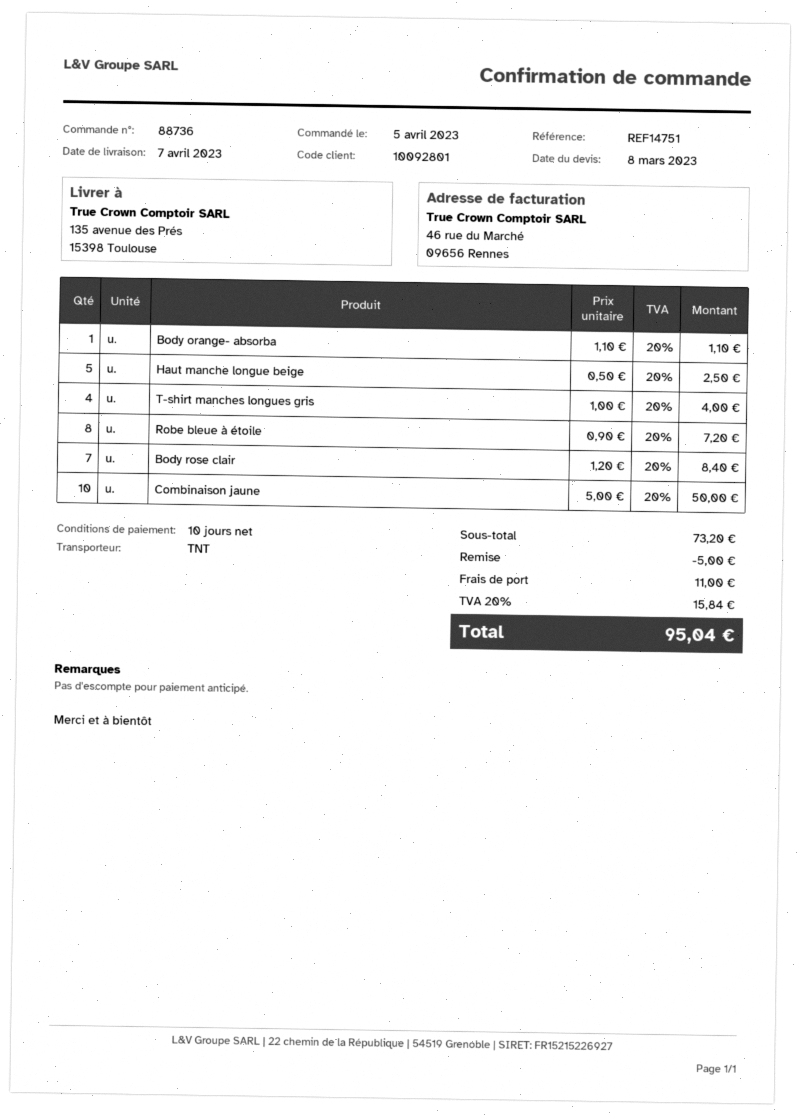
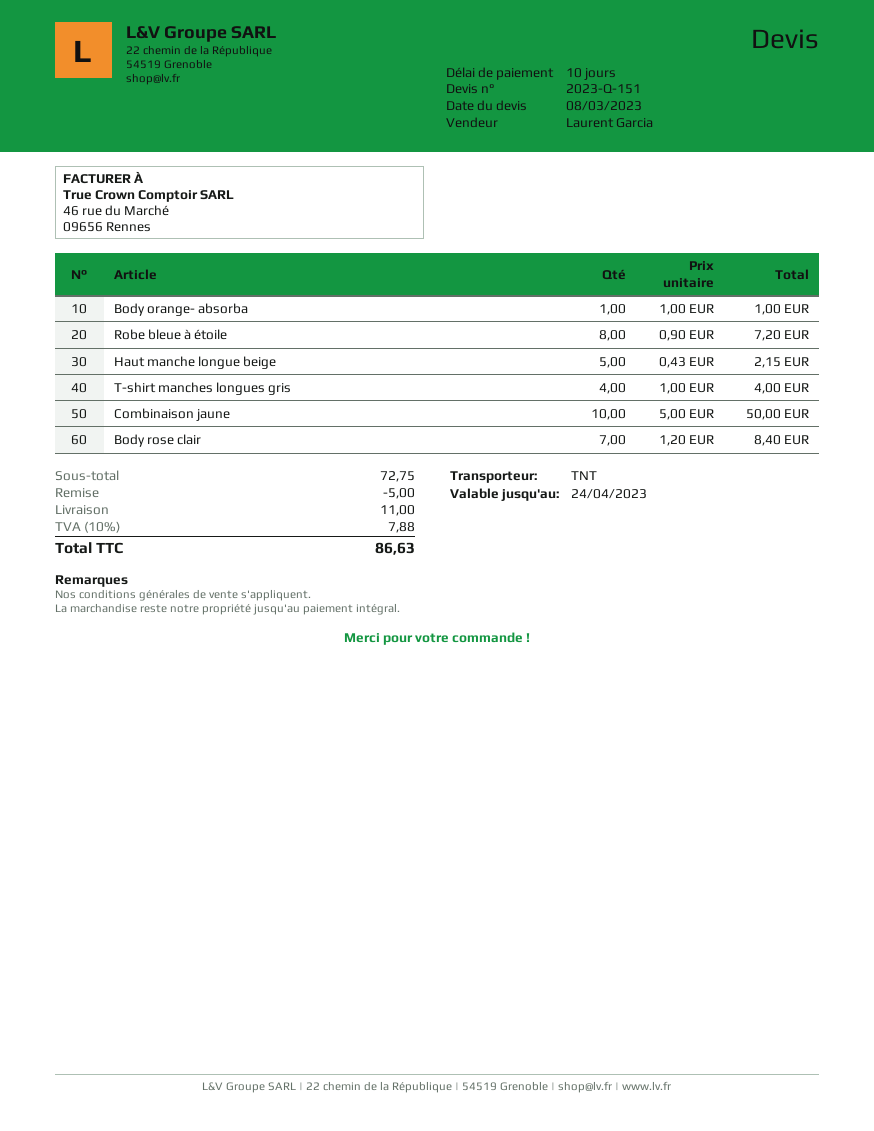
Body orange- absorba: 1 x 1.10 = 1.10 -> 1 x 1.00 = 1.00
Haut manche longue beige: 5 x 0.50 = 2.50 -> 5 x 0.43 = 2.15
subtotal: 73.20 -> 72.75
tax: 20% = 15.84 -> 10% = 7.88
total: 95.04 -> 86.63

